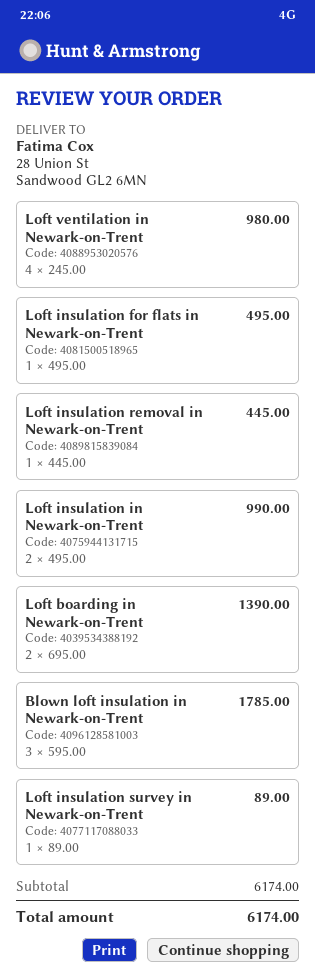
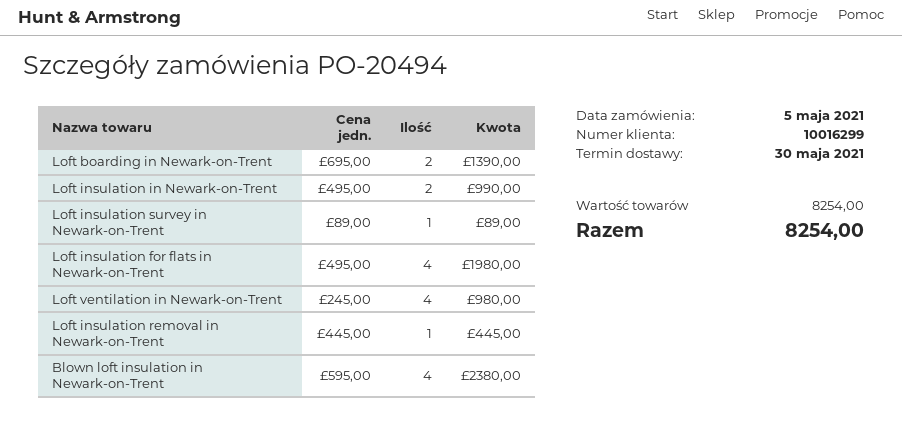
Loft insulation for flats in Newark-on-Trent: 1 x 495.00 = 495.00 -> 4 x 495.00 = 1980.00
Blown loft insulation in Newark-on-Trent: 3 x 595.00 = 1785.00 -> 4 x 595.00 = 2380.00
subtotal: 6174.00 -> 8254.00
total: 6174.00 -> 8254.00

